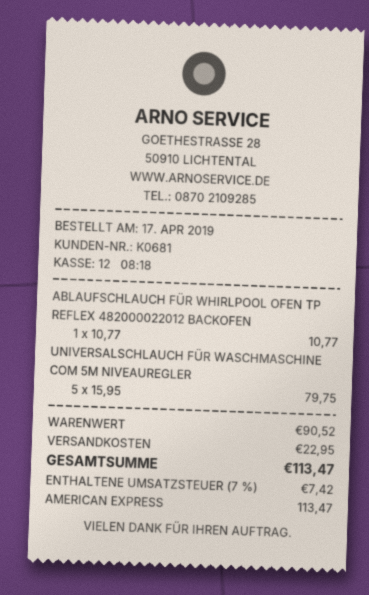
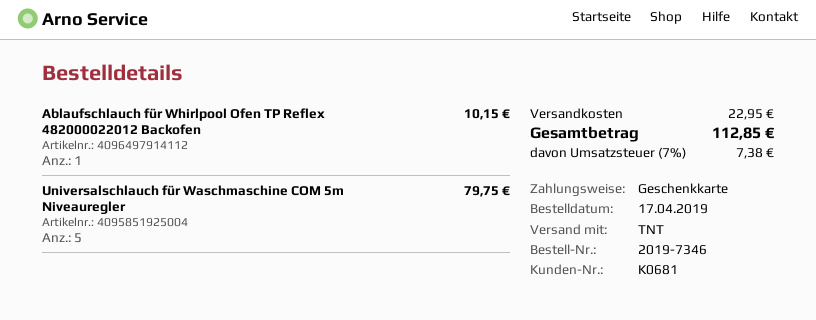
payment method: American Express -> gift card
ABLAUFSCHLAUCH FÜR WHIRLPOOL OFEN TP REFLEX 482000022012 BACKOFEN: 1 for 10.77 -> 1 for 10.15
tax: 7% = 7.42 -> 7% = 7.38
total: 113.47 -> 112.85

